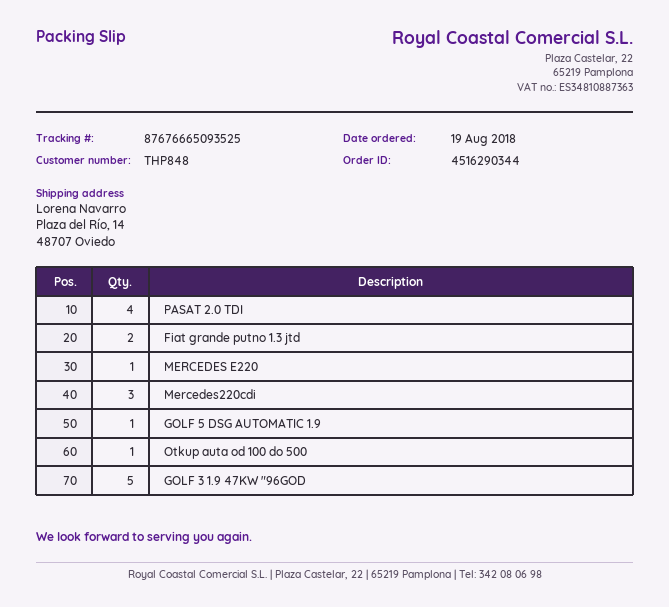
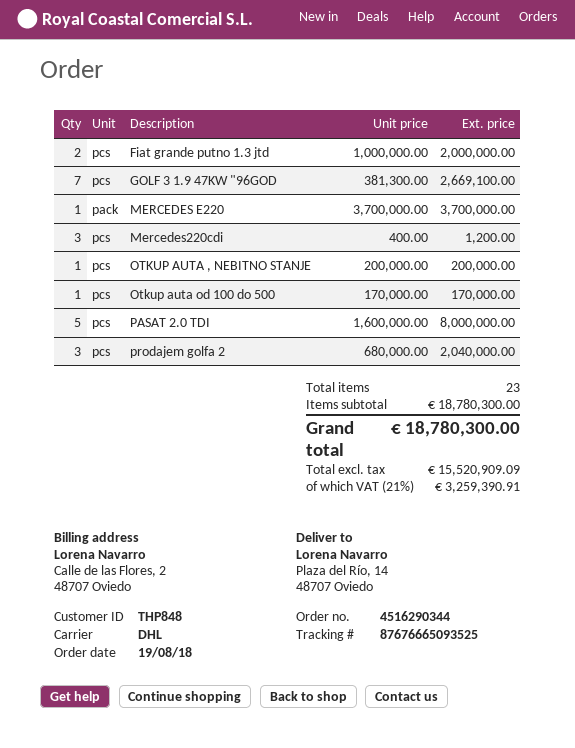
PASAT 2.0 TDI: 4 -> 5
GOLF 5 DSG AUTOMATIC 1.9: 1 -> none
GOLF 3 1.9 47KW "96GOD: 5 -> 7
OTKUP AUTA , NEBITNO STANJE: none -> 1
prodajem golfa 2: none -> 3

